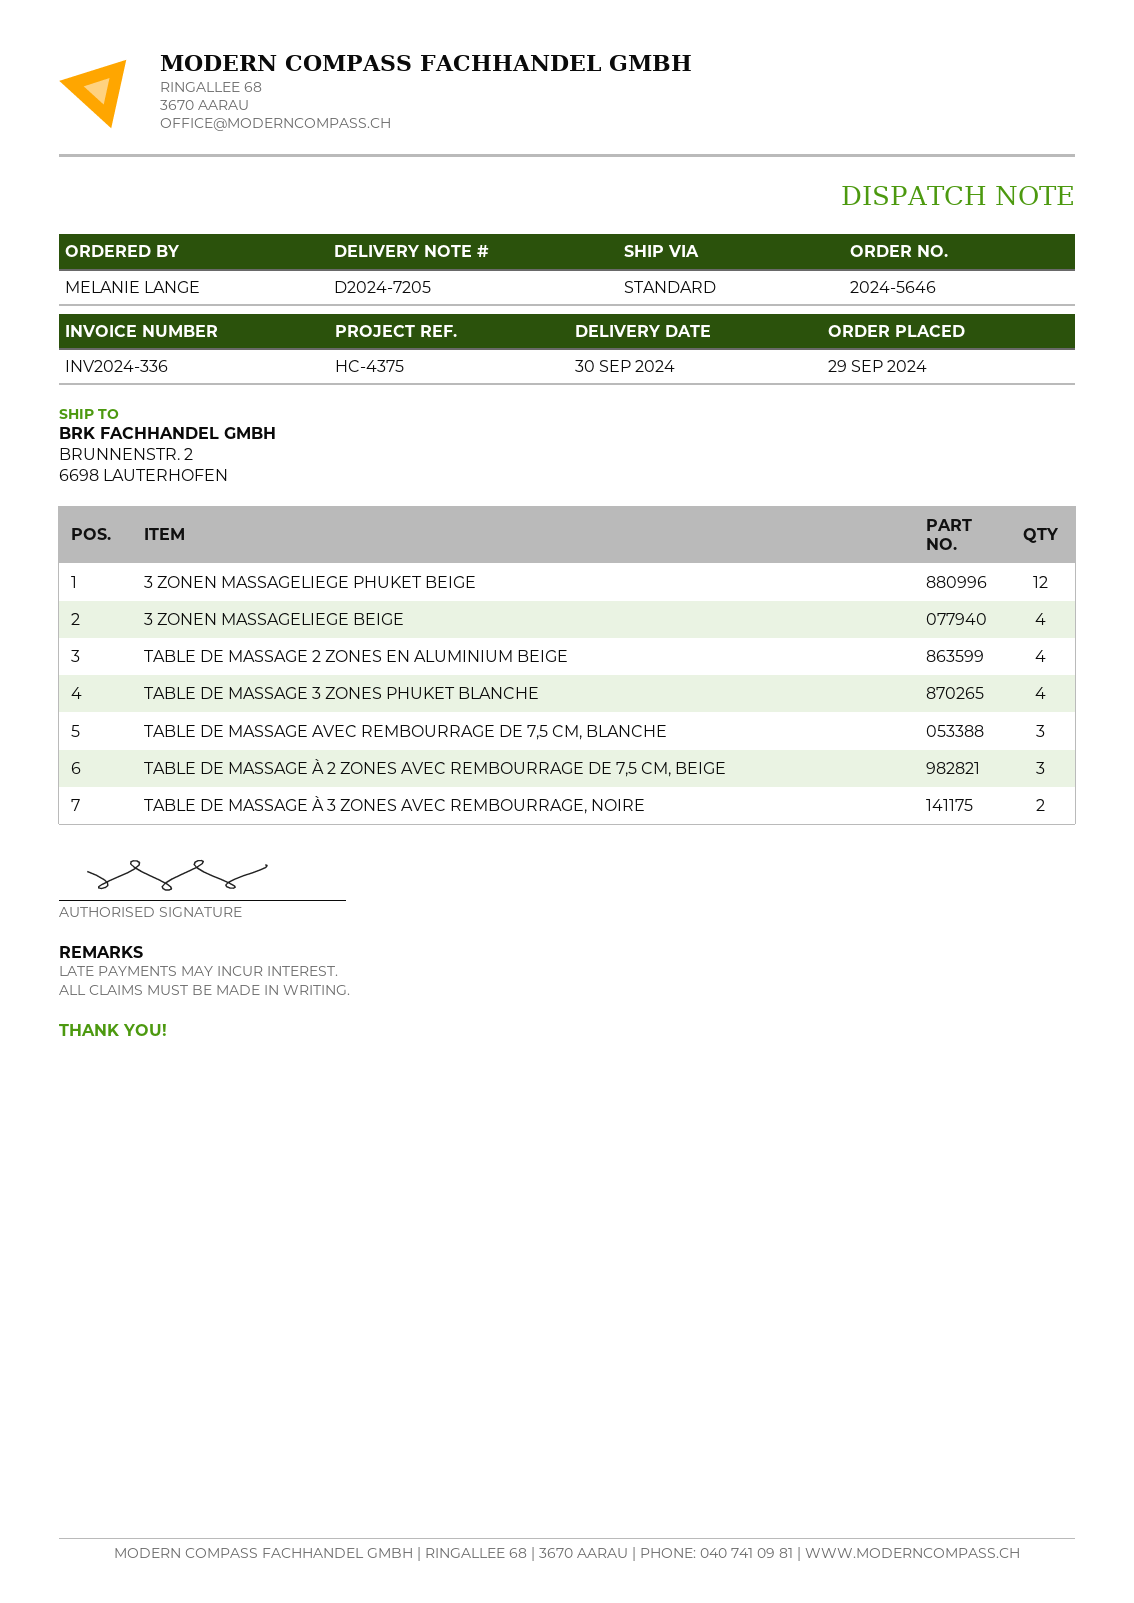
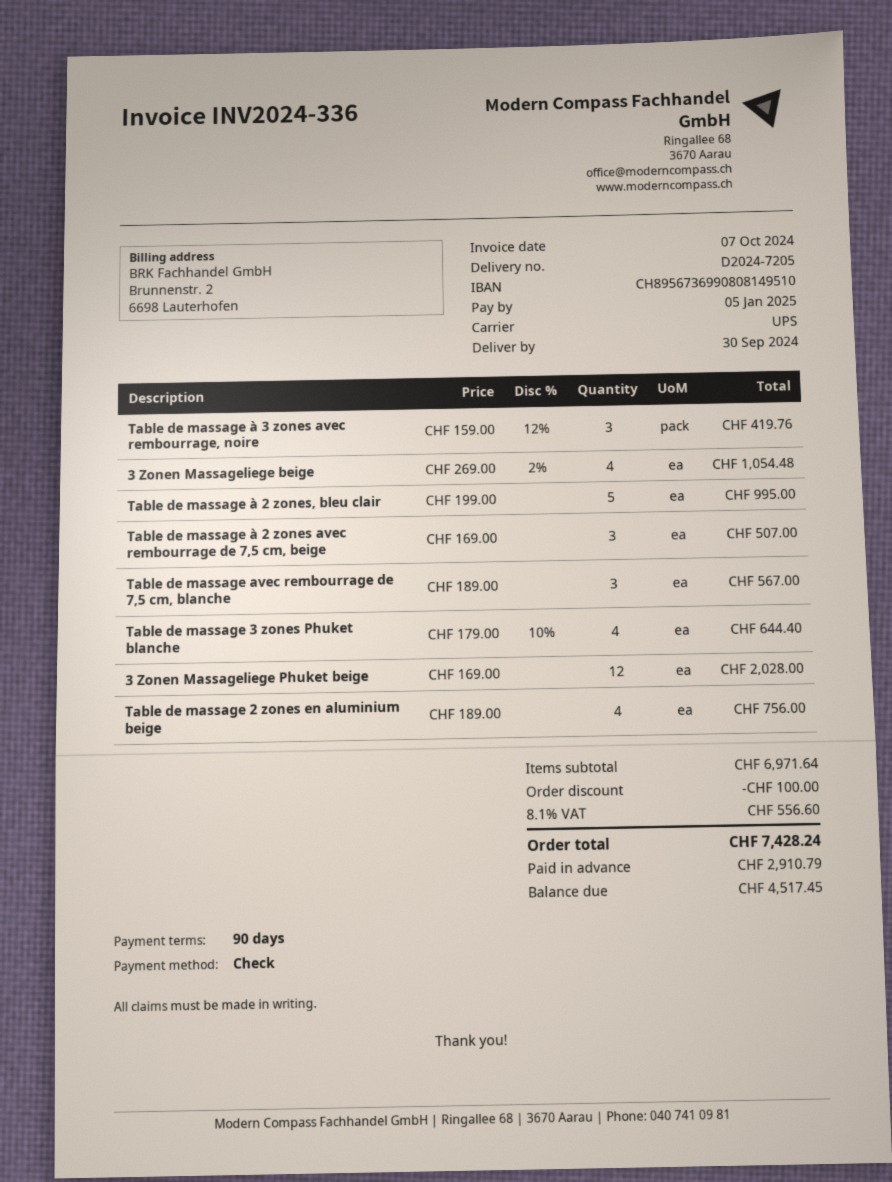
shipping method: standard -> UPS
TABLE DE MASSAGE À 3 ZONES AVEC REMBOURRAGE, NOIRE: 2 -> 3
Table de massage à 2 zones, bleu clair: none -> 5

